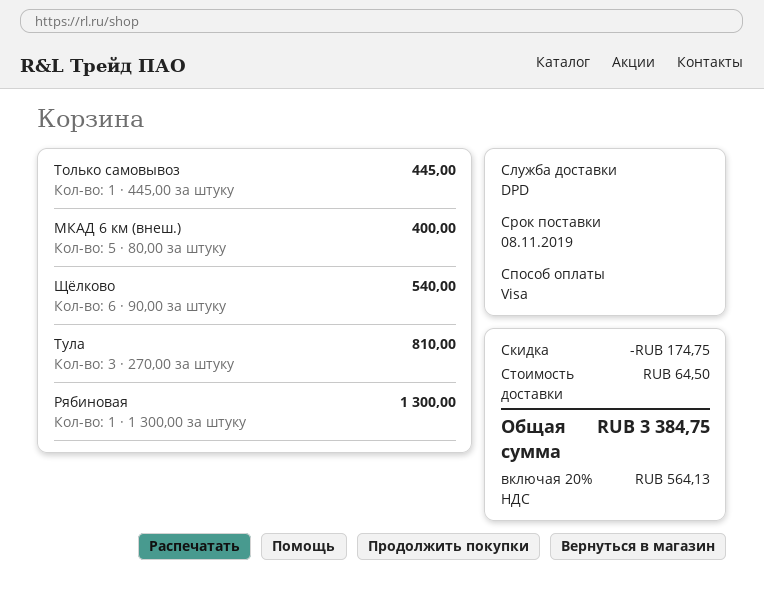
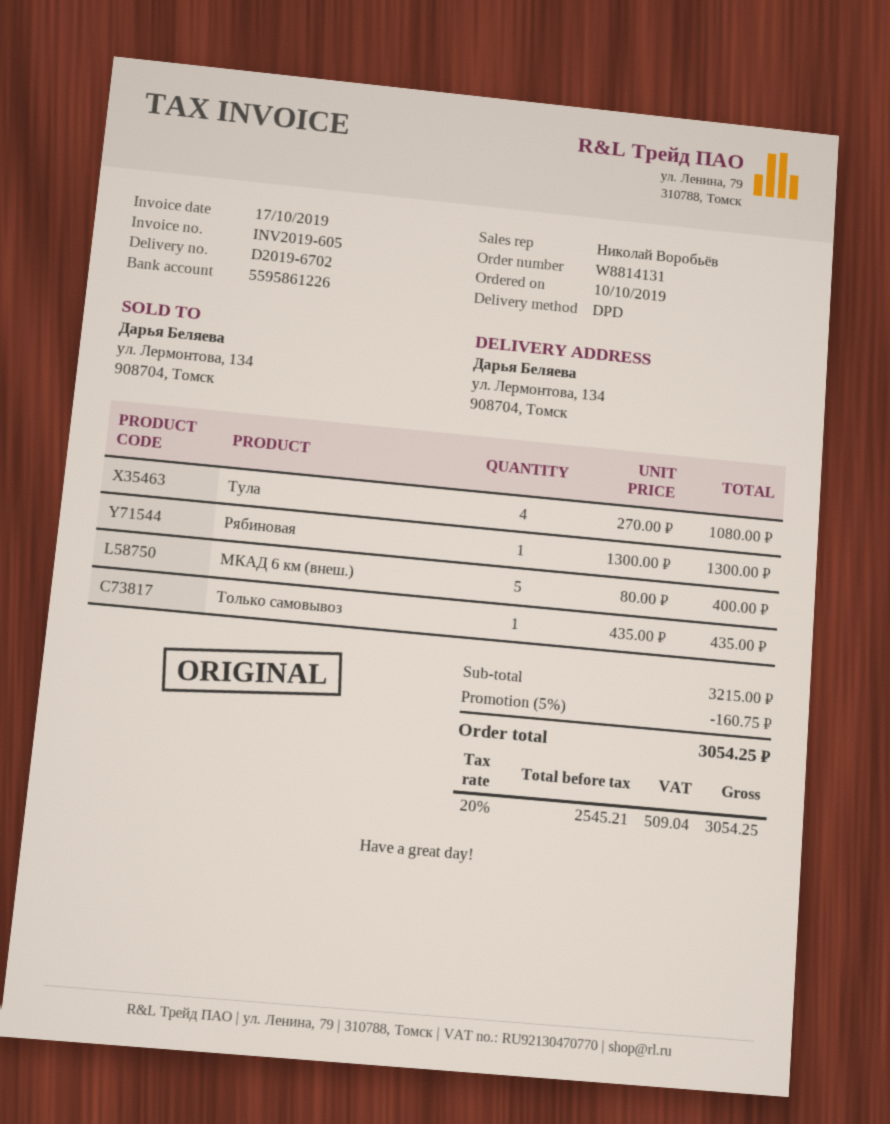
Только самовывоз: 1 x 445.00 = 445.00 -> 1 x 435.00 = 435.00
Щёлково: 6 x 90.00 = 540.00 -> none
Тула: 3 x 270.00 = 810.00 -> 4 x 270.00 = 1080.00
discount: 174.75 -> 160.75
shipping: 64.50 -> none
tax: 20% = 564.13 -> 20% = 509.04
total: 3384.75 -> 3054.25

